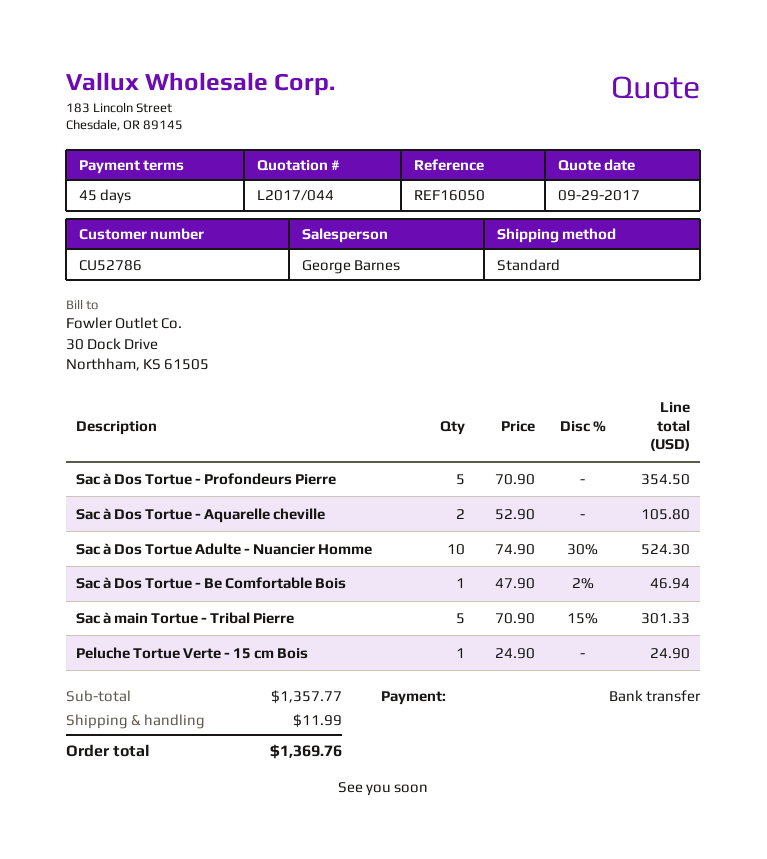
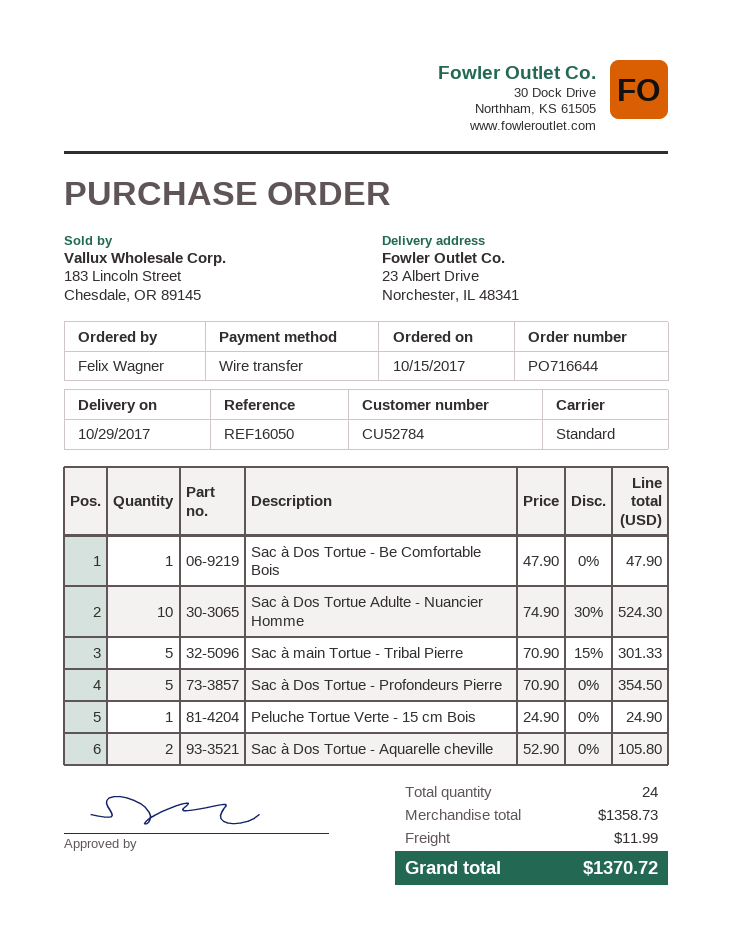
customer number: CU52786 -> CU52784
Sac à Dos Tortue - Be Comfortable Bois: 1 x 47.90 - 2% = 46.94 -> 1 x 47.90 = 47.90
subtotal: 1357.77 -> 1358.73
total: 1369.76 -> 1370.72

